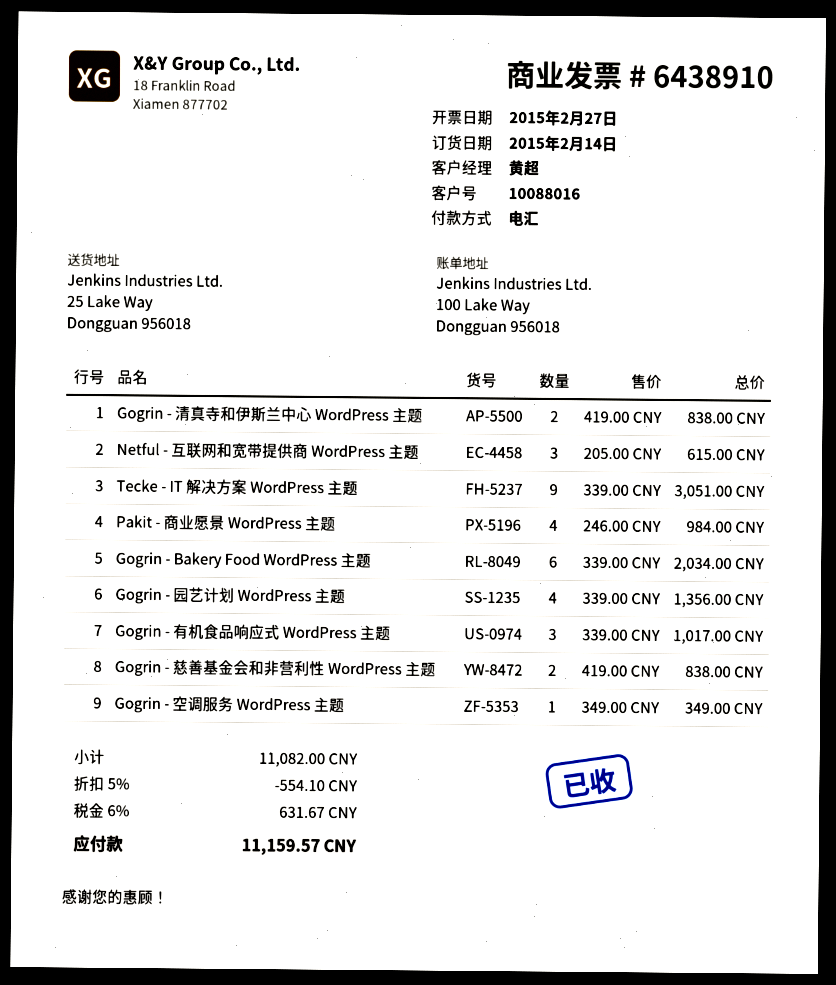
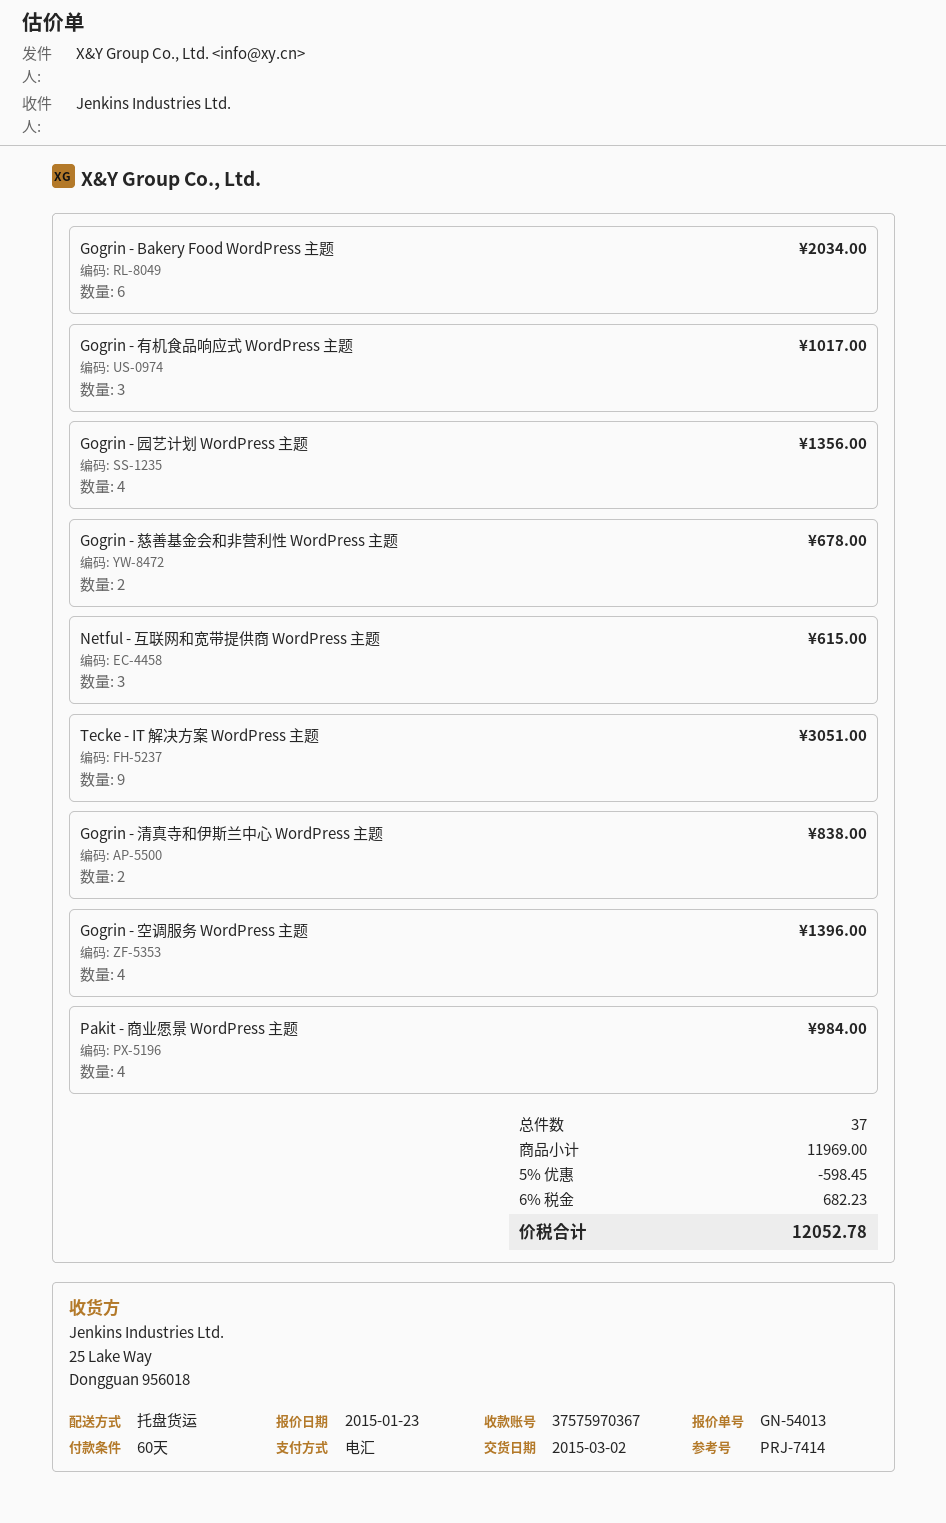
Gogrin - 慈善基金会和非营利性 WordPress 主题: 2 for 838.00 -> 2 for 678.00
Gogrin - 空调服务 WordPress 主题: 1 for 349.00 -> 4 for 1396.00
subtotal: 11082.00 -> 11969.00
discount: 5% = 554.10 -> 5% = 598.45
tax: 6% = 631.67 -> 6% = 682.23
total: 11159.57 -> 12052.78

